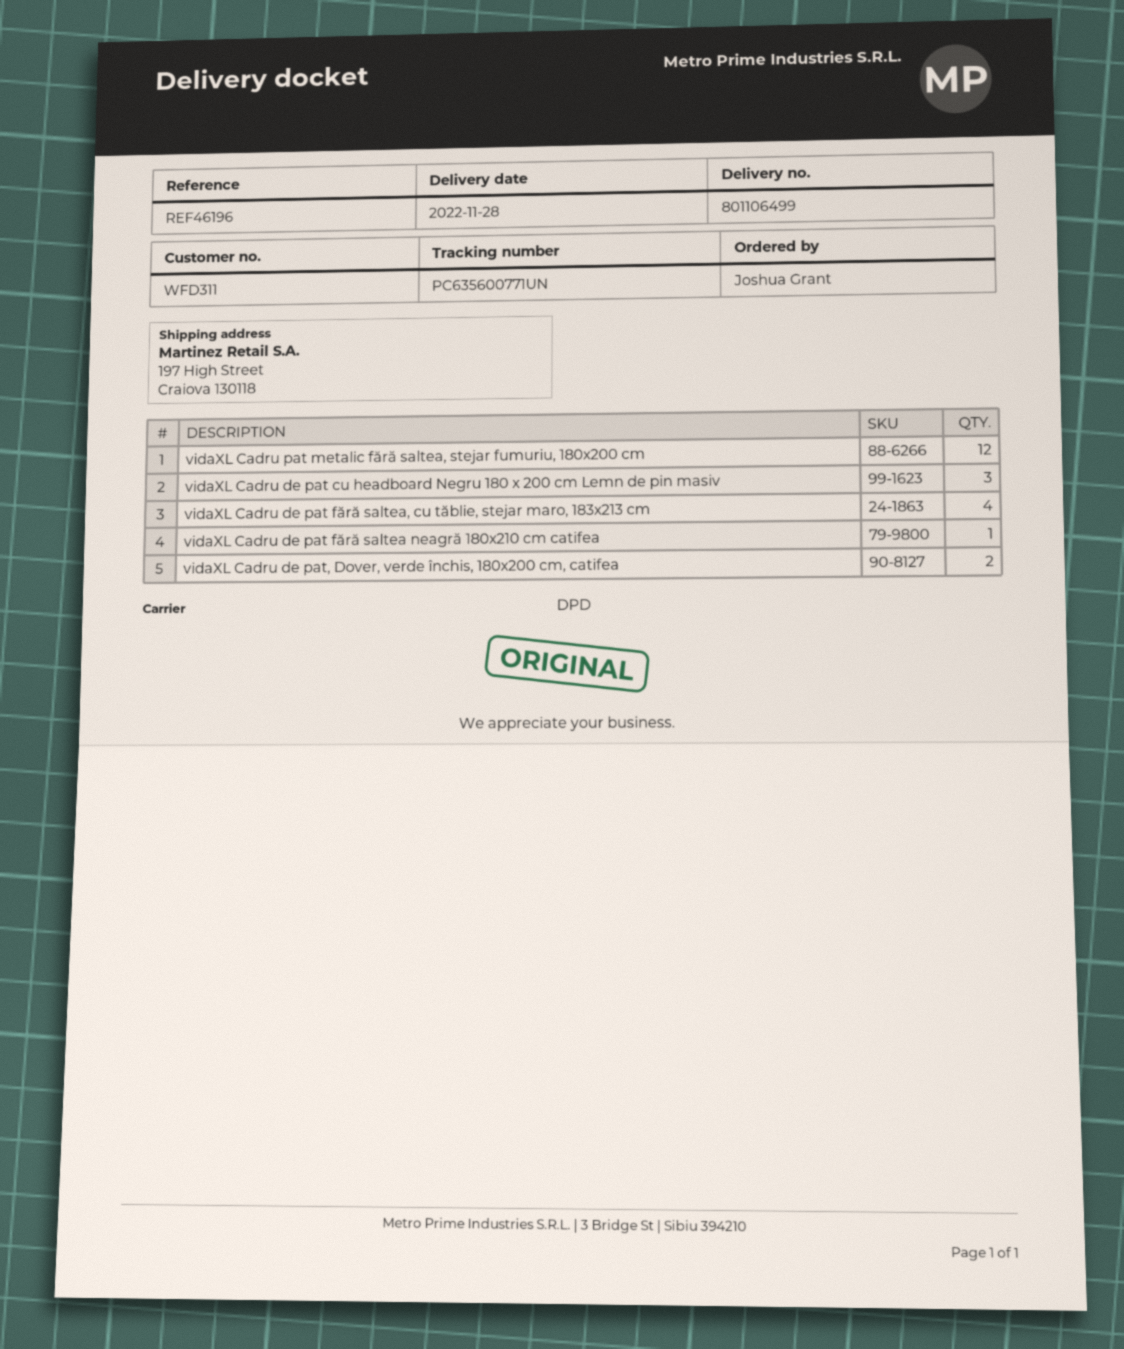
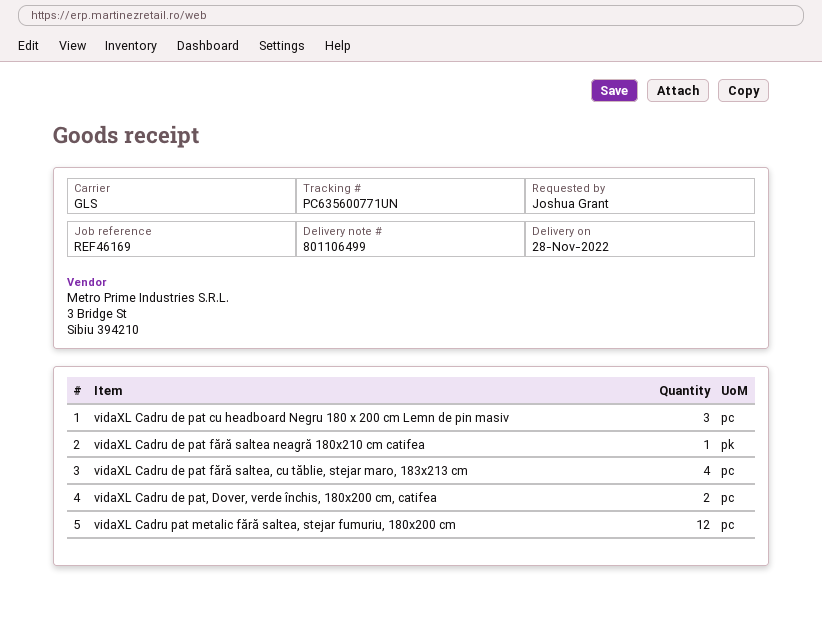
reference: REF46196 -> REF46169
shipping method: DPD -> GLS

